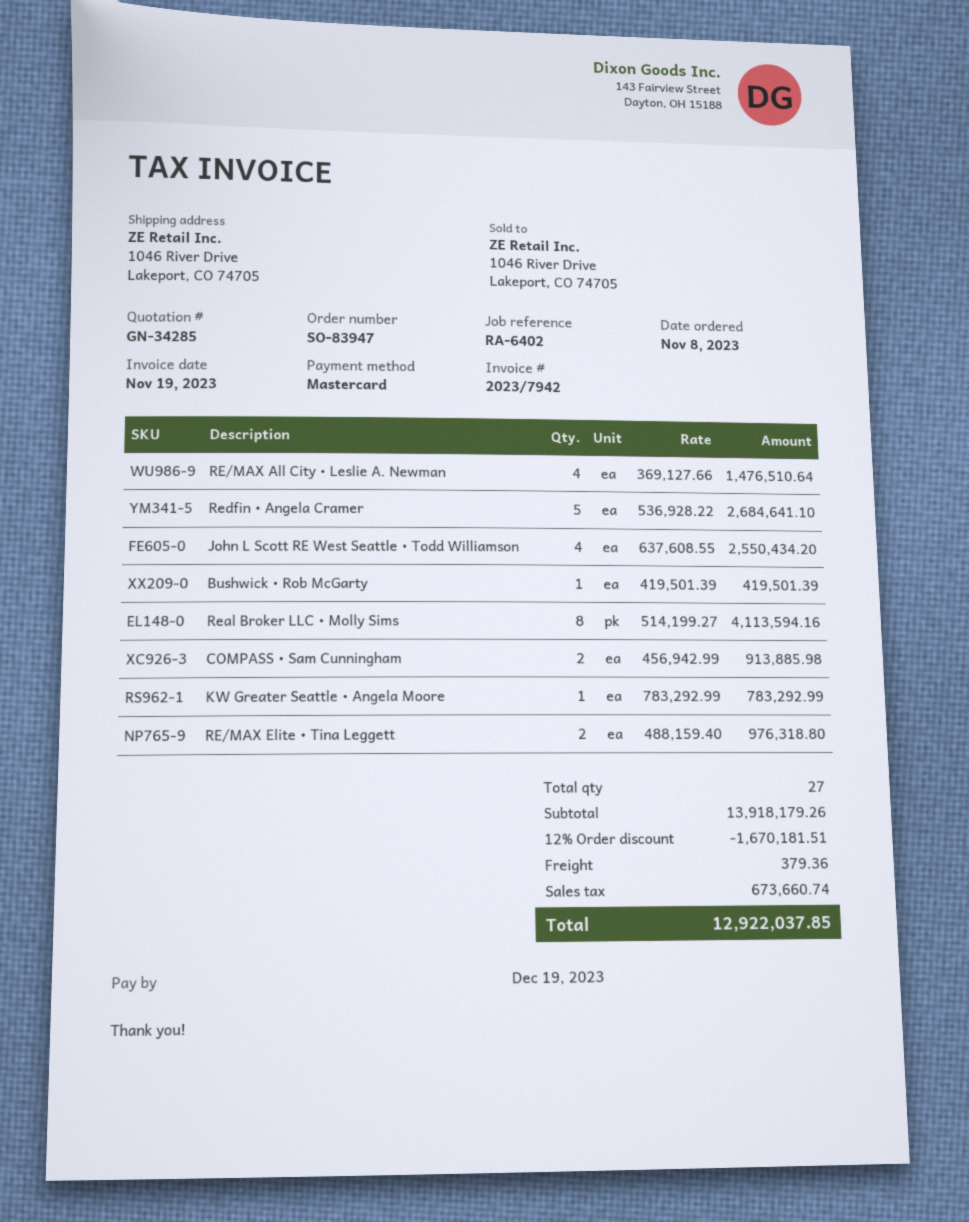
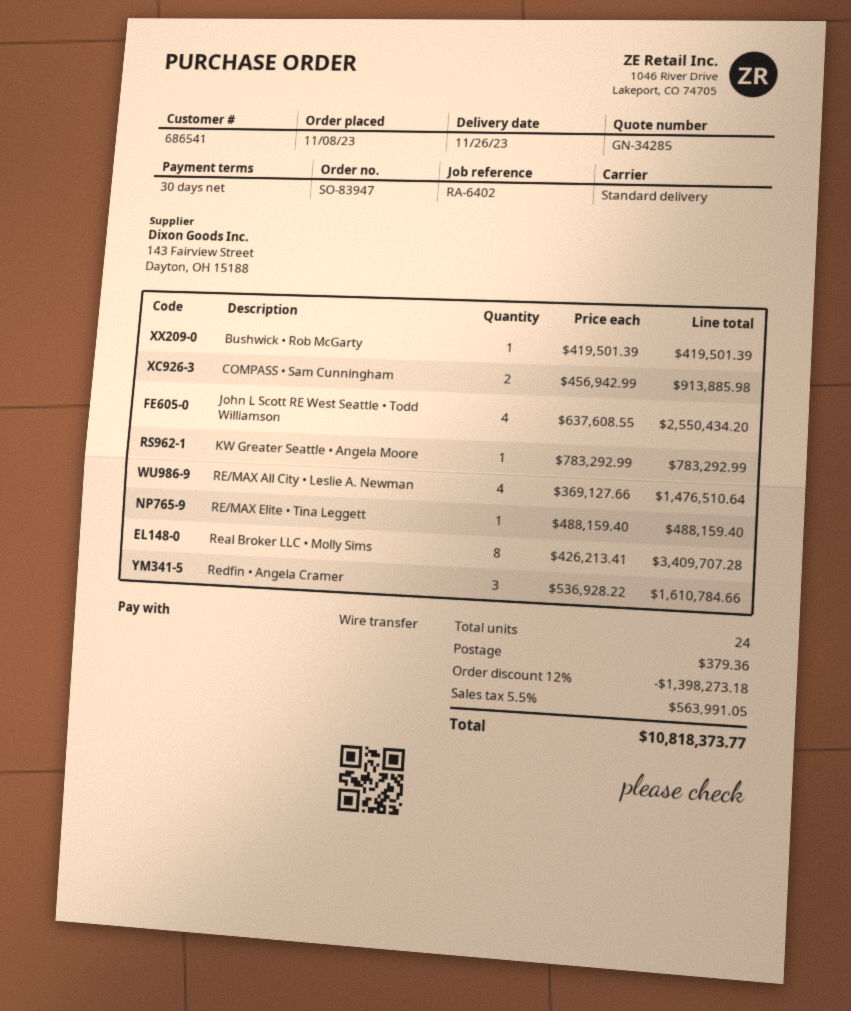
payment method: Mastercard -> bank transfer
Redfin • Angela Cramer: 5 x 536928.22 = 2684641.10 -> 3 x 536928.22 = 1610784.66
Real Broker LLC • Molly Sims: 8 x 514199.27 = 4113594.16 -> 8 x 426213.41 = 3409707.28
RE/MAX Elite • Tina Leggett: 2 x 488159.40 = 976318.80 -> 1 x 488159.40 = 488159.40
total quantity: 27 -> 24
discount: 12% = 1670181.51 -> 12% = 1398273.18
tax: 673660.74 -> 563991.05
total: 12922037.85 -> 10818373.77

